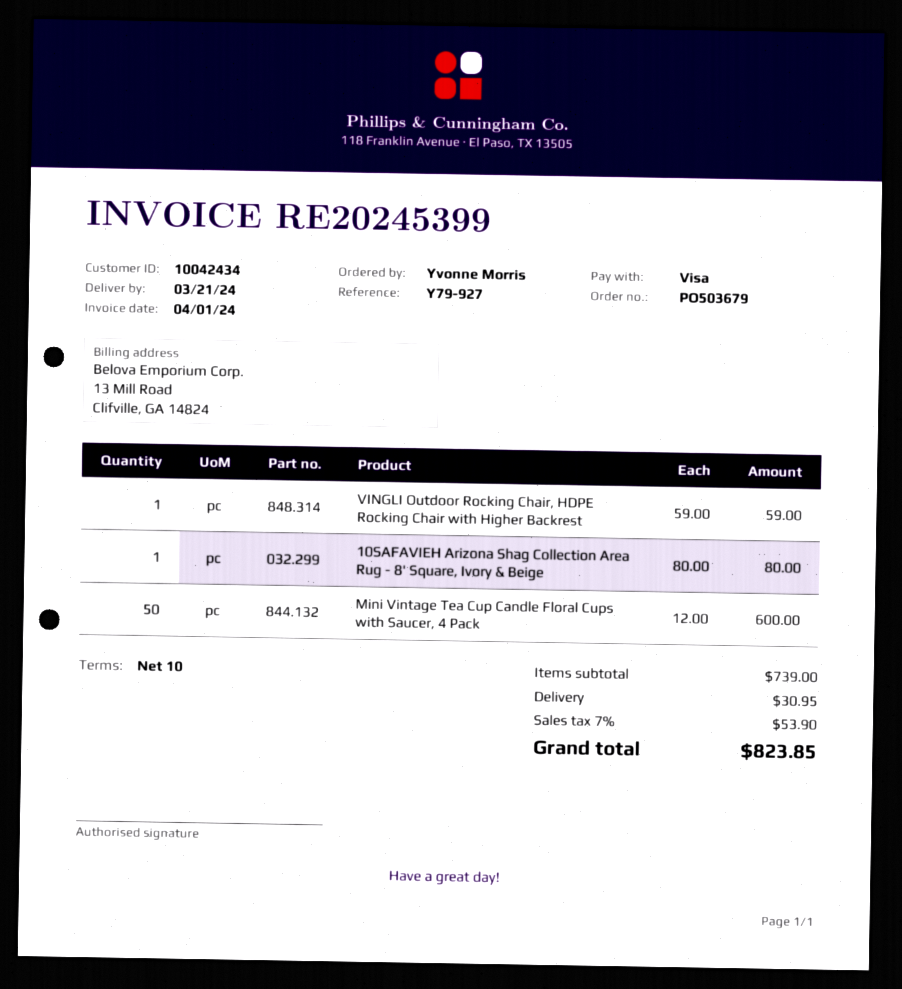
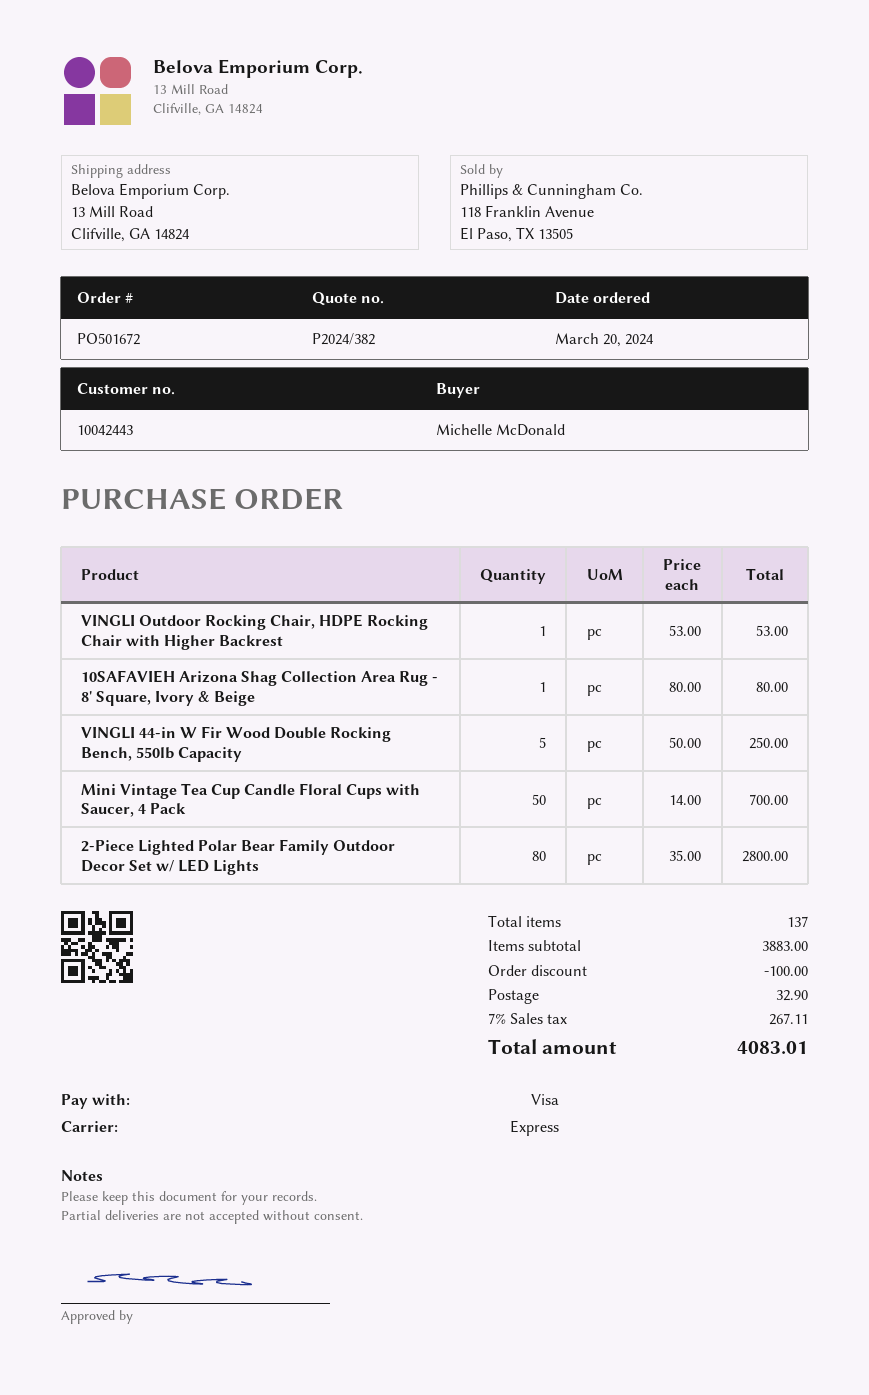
order number: PO503679 -> PO501672
customer number: 10042434 -> 10042443
ordered by: Yvonne Morris -> Michelle McDonald
VINGLI Outdoor Rocking Chair, HDPE Rocking Chair with Higher Backrest: 1 x 59.00 = 59.00 -> 1 x 53.00 = 53.00
Mini Vintage Tea Cup Candle Floral Cups with Saucer, 4 Pack: 50 x 12.00 = 600.00 -> 50 x 14.00 = 700.00
VINGLI 44-in W Fir Wood Double Rocking Bench, 550lb Capacity: none -> 5 x 50.00 = 250.00
2-Piece Lighted Polar Bear Family Outdoor Decor Set w/ LED Lights: none -> 80 x 35.00 = 2800.00
subtotal: 739.00 -> 3883.00
discount: none -> 100.00
shipping: 30.95 -> 32.90
tax: 7% = 53.90 -> 7% = 267.11
total: 823.85 -> 4083.01

